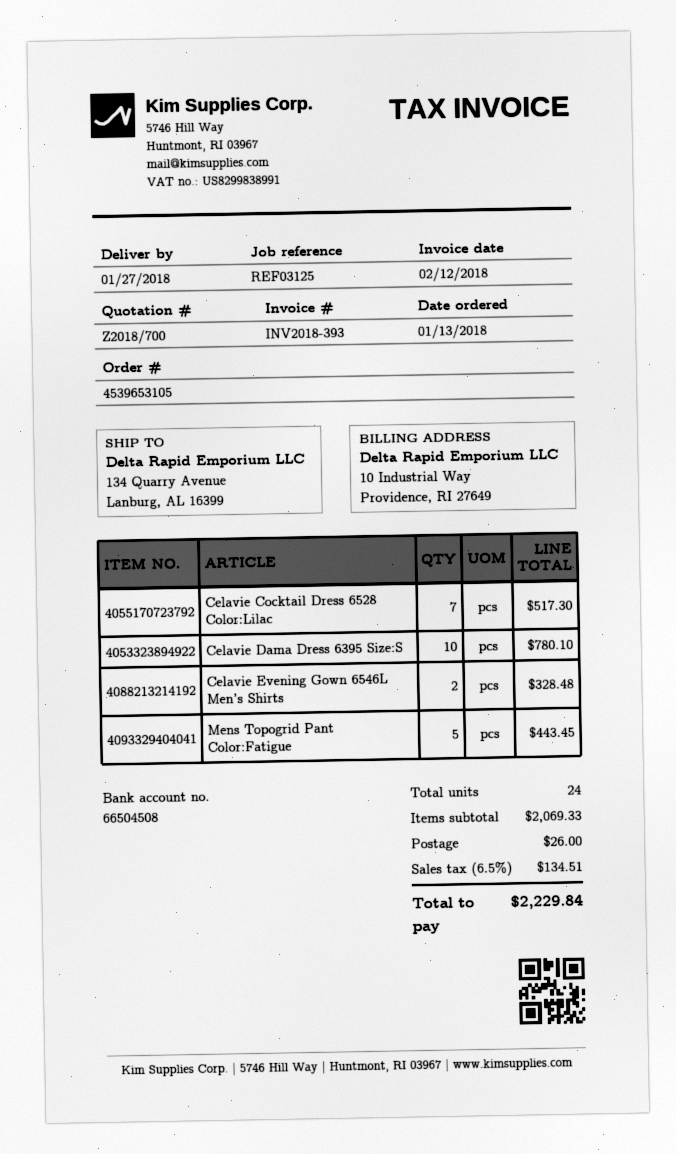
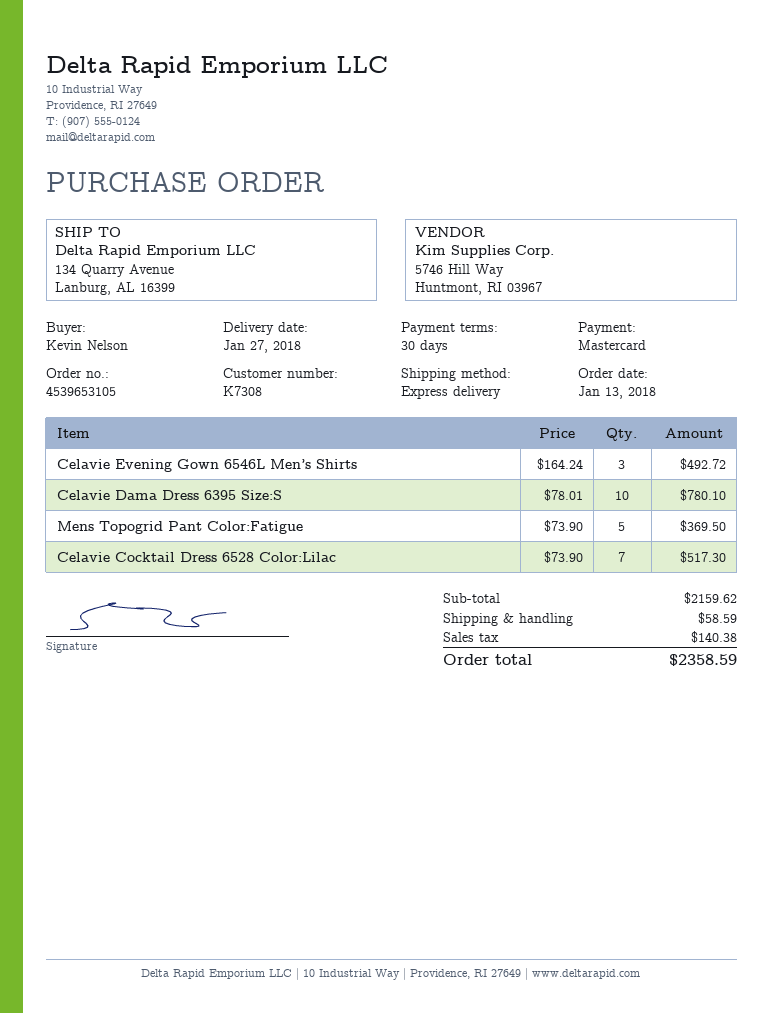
Celavie Evening Gown 6546L Men’s Shirts: 2 for 328.48 -> 3 for 492.72
Mens Topogrid Pant Color:Fatigue: 5 for 443.45 -> 5 for 369.50
subtotal: 2069.33 -> 2159.62
shipping: 26.00 -> 58.59
tax: 134.51 -> 140.38
total: 2229.84 -> 2358.59

